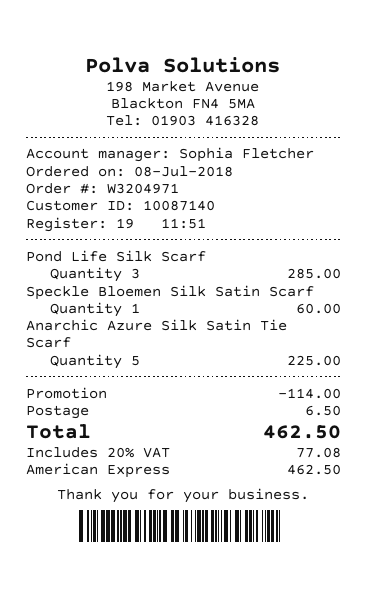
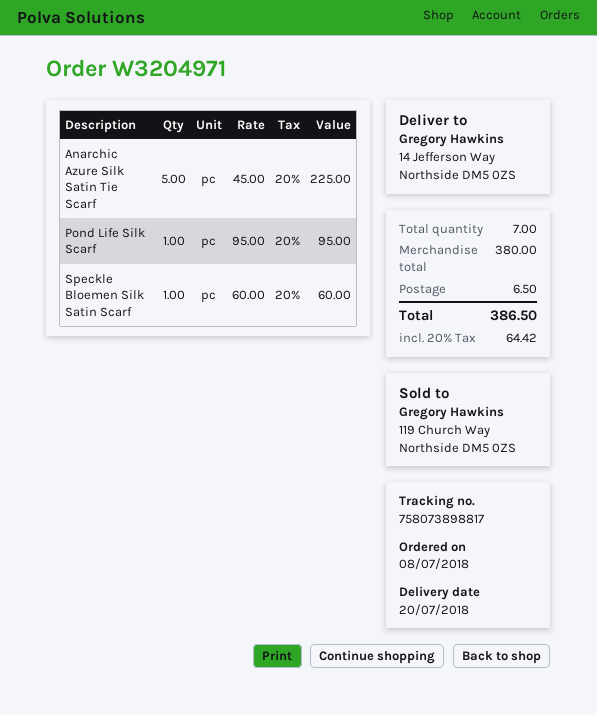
Pond Life Silk Scarf: 3 for 285.00 -> 1 for 95.00
discount: 114.00 -> none
tax: 20% = 77.08 -> 20% = 64.42
total: 462.50 -> 386.50

